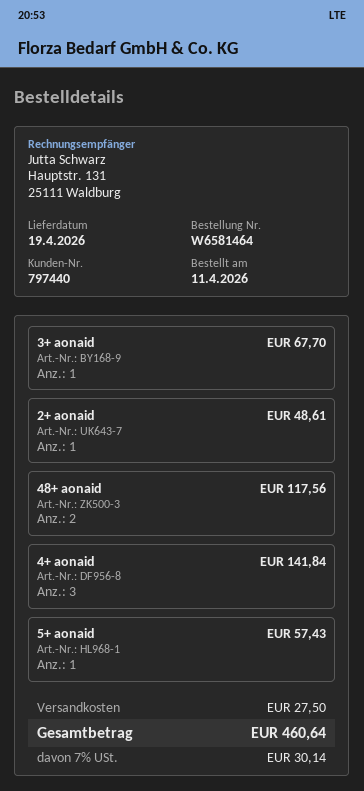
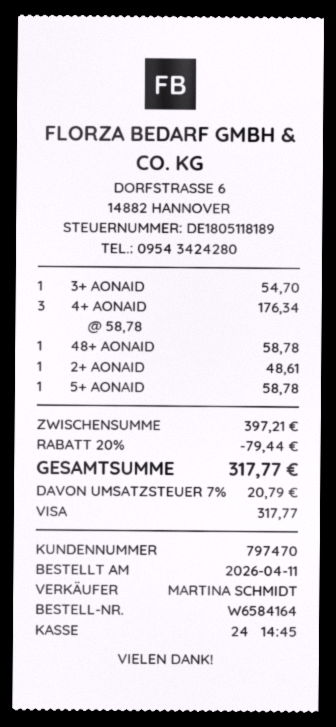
order number: W6581464 -> W6584164
customer number: 797440 -> 797470
3+ aonaid: 1 for 67.70 -> 1 for 54.70
48+ aonaid: 2 for 117.56 -> 1 for 58.78
4+ aonaid: 3 for 141.84 -> 3 for 176.34
5+ aonaid: 1 for 57.43 -> 1 for 58.78
discount: none -> 20% = 79.44
shipping: 27.50 -> none
tax: 7% = 30.14 -> 7% = 20.79
total: 460.64 -> 317.77

